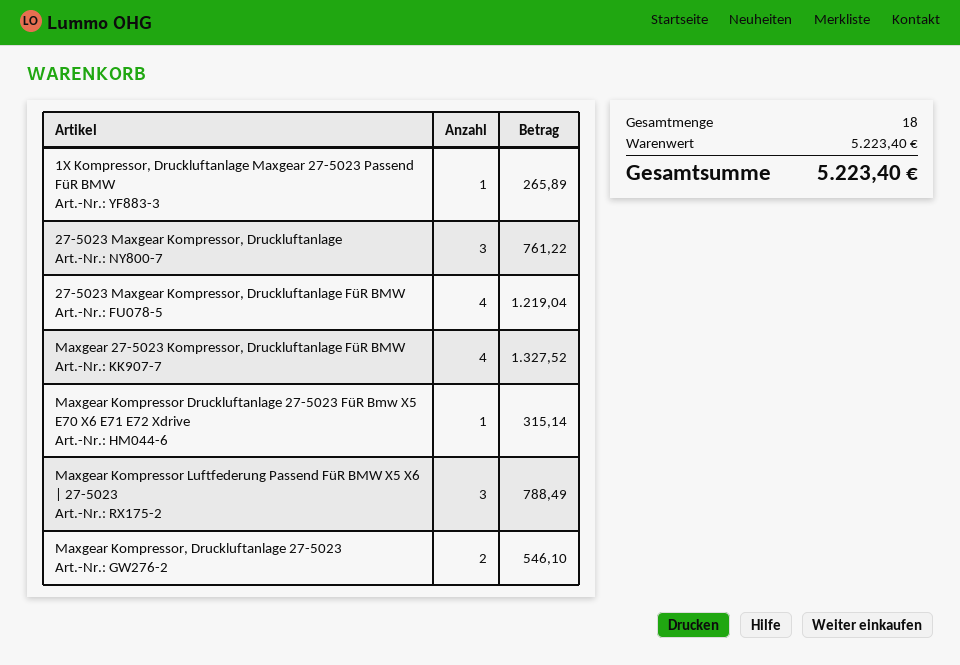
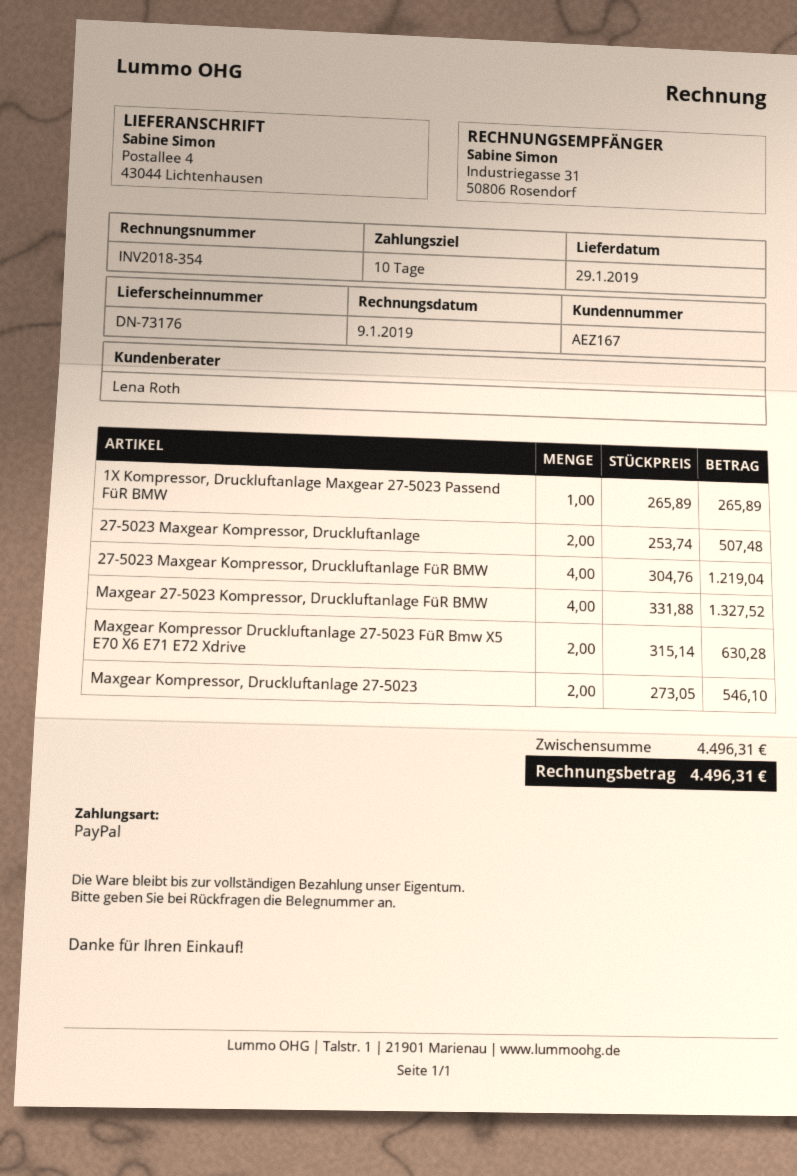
27-5023 Maxgear Kompressor, Druckluftanlage: 3 for 761.22 -> 2 for 507.48
Maxgear Kompressor Druckluftanlage 27-5023 FüR Bmw X5 E70 X6 E71 E72 Xdrive: 1 for 315.14 -> 2 for 630.28
Maxgear Kompressor Luftfederung Passend FüR BMW X5 X6 | 27-5023: 3 for 788.49 -> none
subtotal: 5223.40 -> 4496.31
total: 5223.40 -> 4496.31

